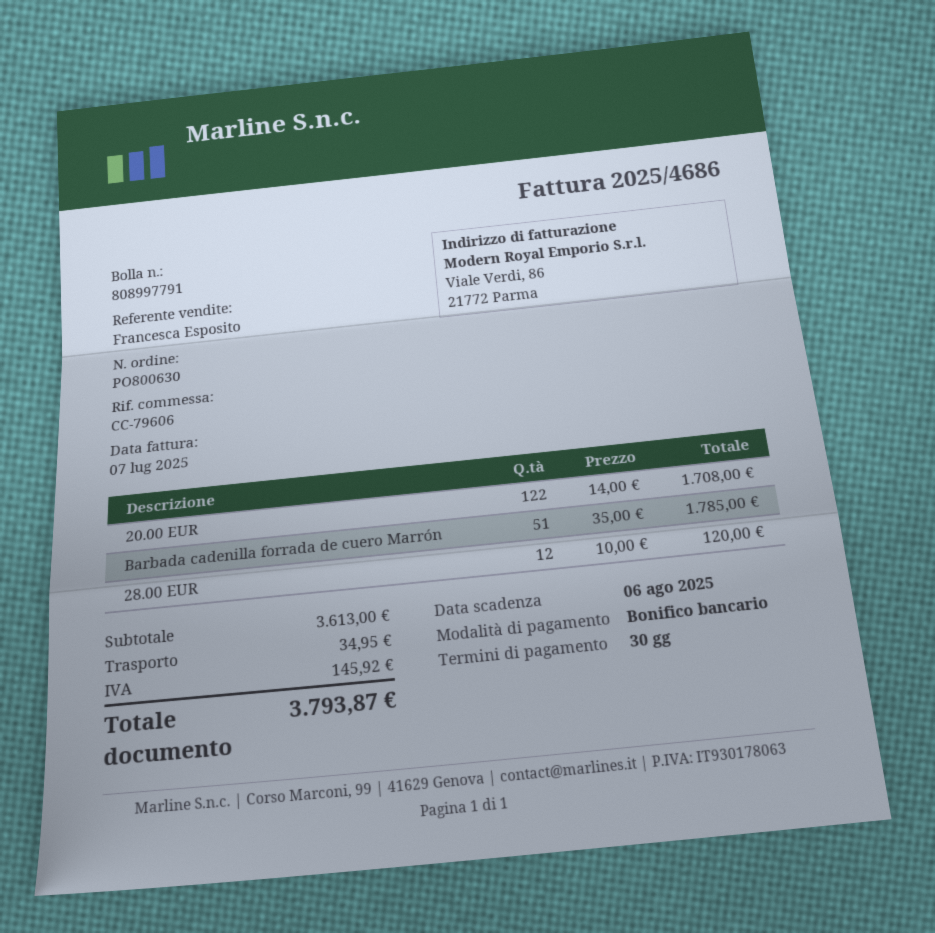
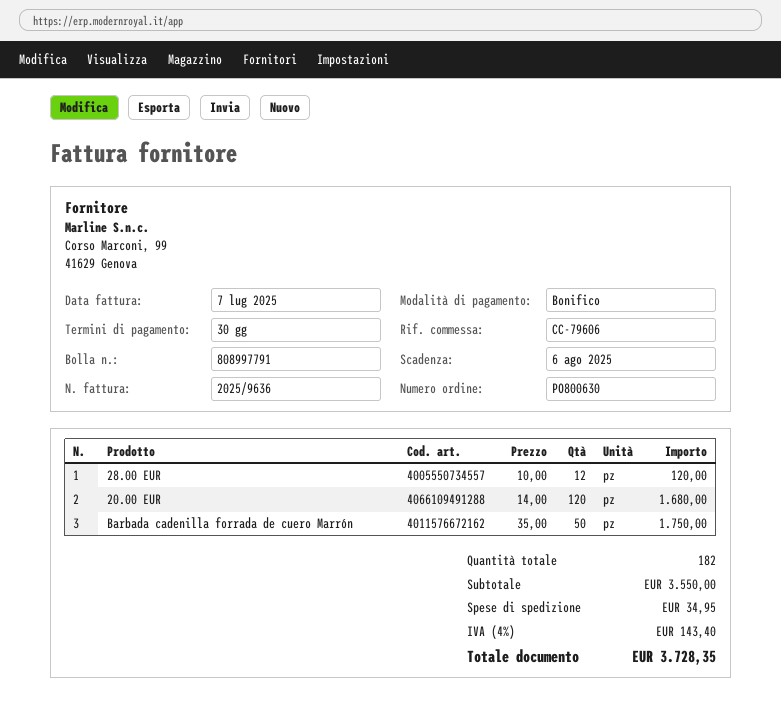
invoice number: 2025/4686 -> 2025/9636
20.00 EUR: 122 x 14.00 = 1708.00 -> 120 x 14.00 = 1680.00
Barbada cadenilla forrada de cuero Marrón: 51 x 35.00 = 1785.00 -> 50 x 35.00 = 1750.00
subtotal: 3613.00 -> 3550.00
tax: 145.92 -> 143.40
total: 3793.87 -> 3728.35

